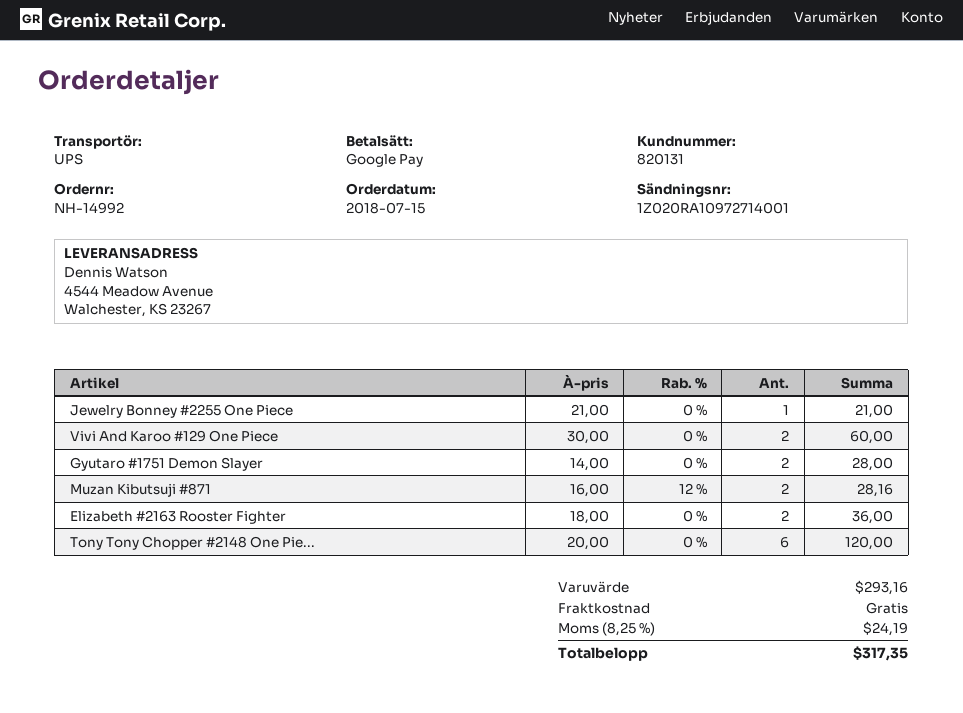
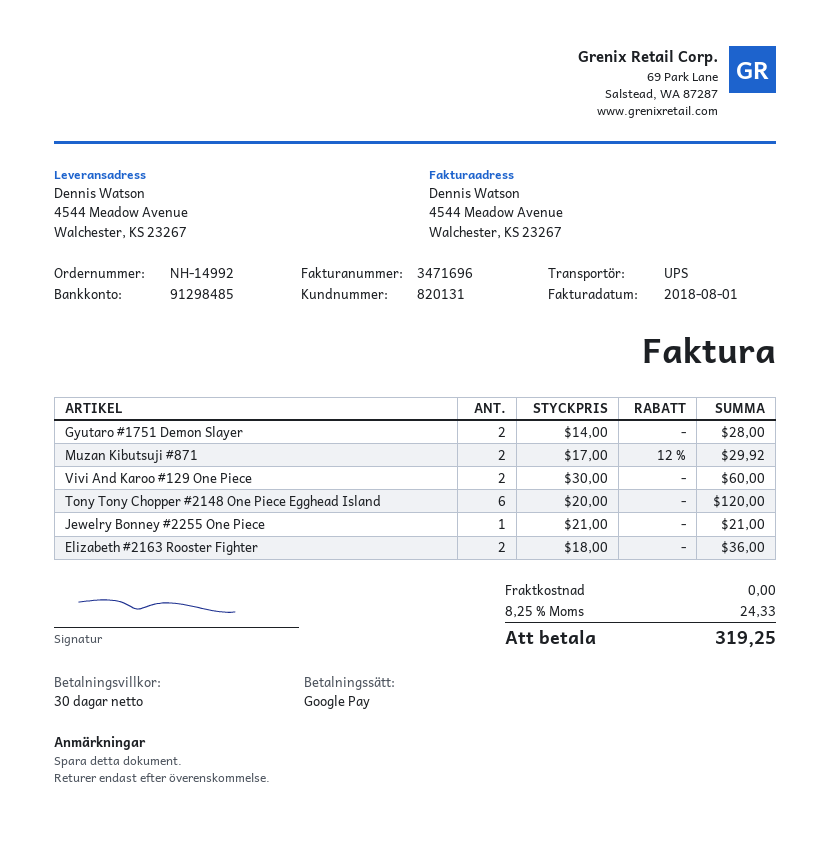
Muzan Kibutsuji #871: 2 x 16.00 - 12% = 28.16 -> 2 x 17.00 - 12% = 29.92
tax: 8.25% = 24.19 -> 8.25% = 24.33
total: 317.35 -> 319.25

